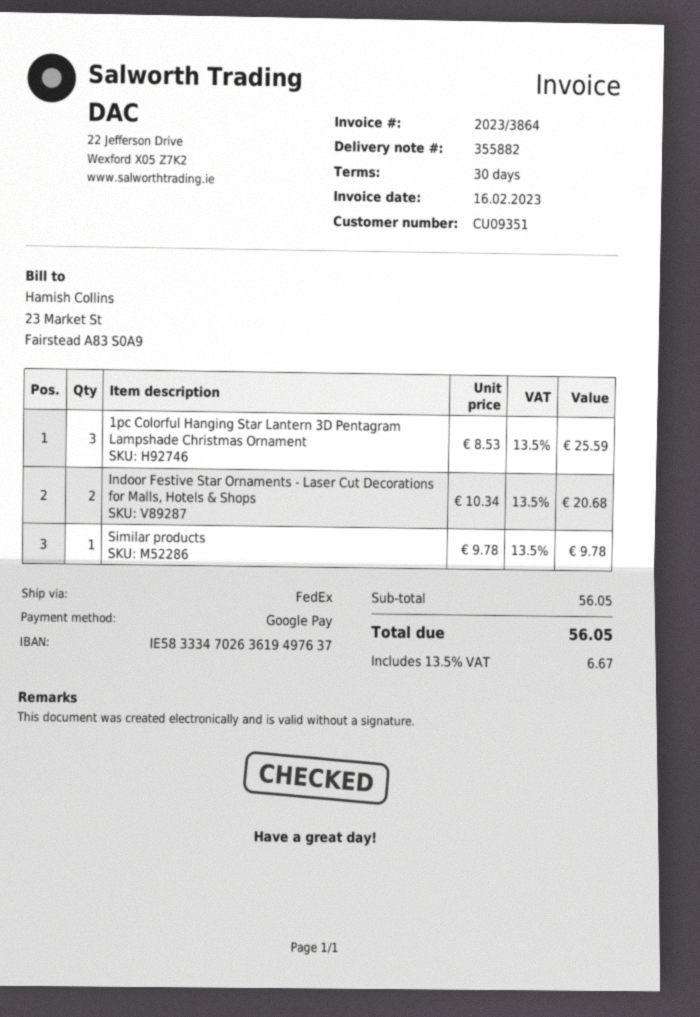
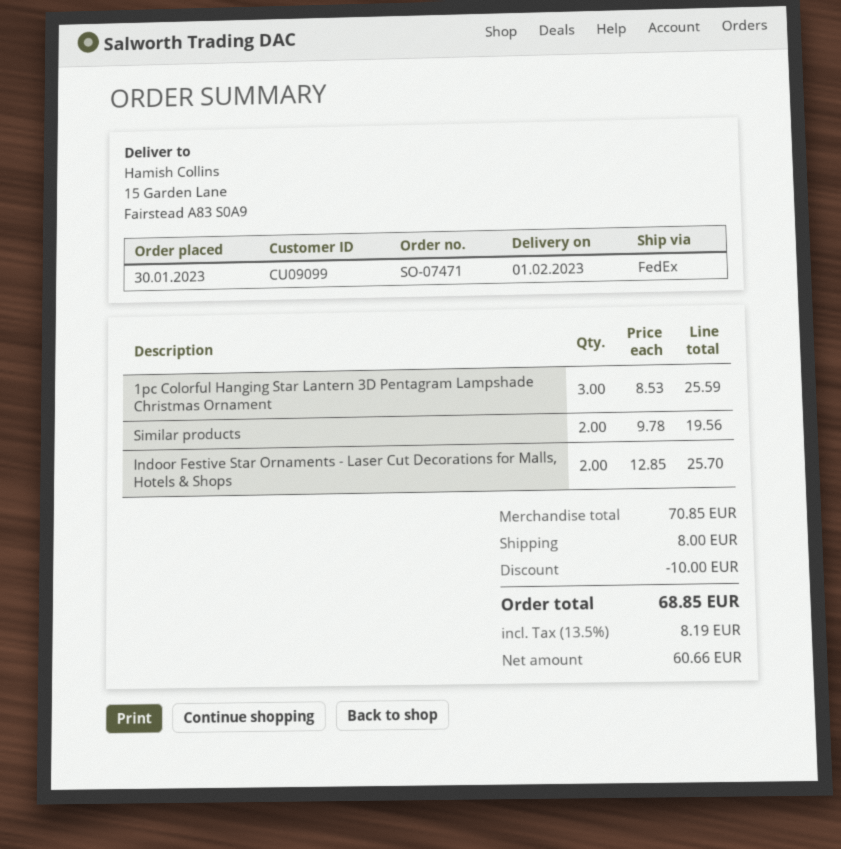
customer number: CU09351 -> CU09099
Indoor Festive Star Ornaments - Laser Cut Decorations for Malls, Hotels & Shops: 2 x 10.34 = 20.68 -> 2 x 12.85 = 25.70
Similar products: 1 x 9.78 = 9.78 -> 2 x 9.78 = 19.56
subtotal: 56.05 -> 70.85
discount: none -> 10.00
shipping: none -> 8.00
tax: 13.5% = 6.67 -> 13.5% = 8.19
total: 56.05 -> 68.85

